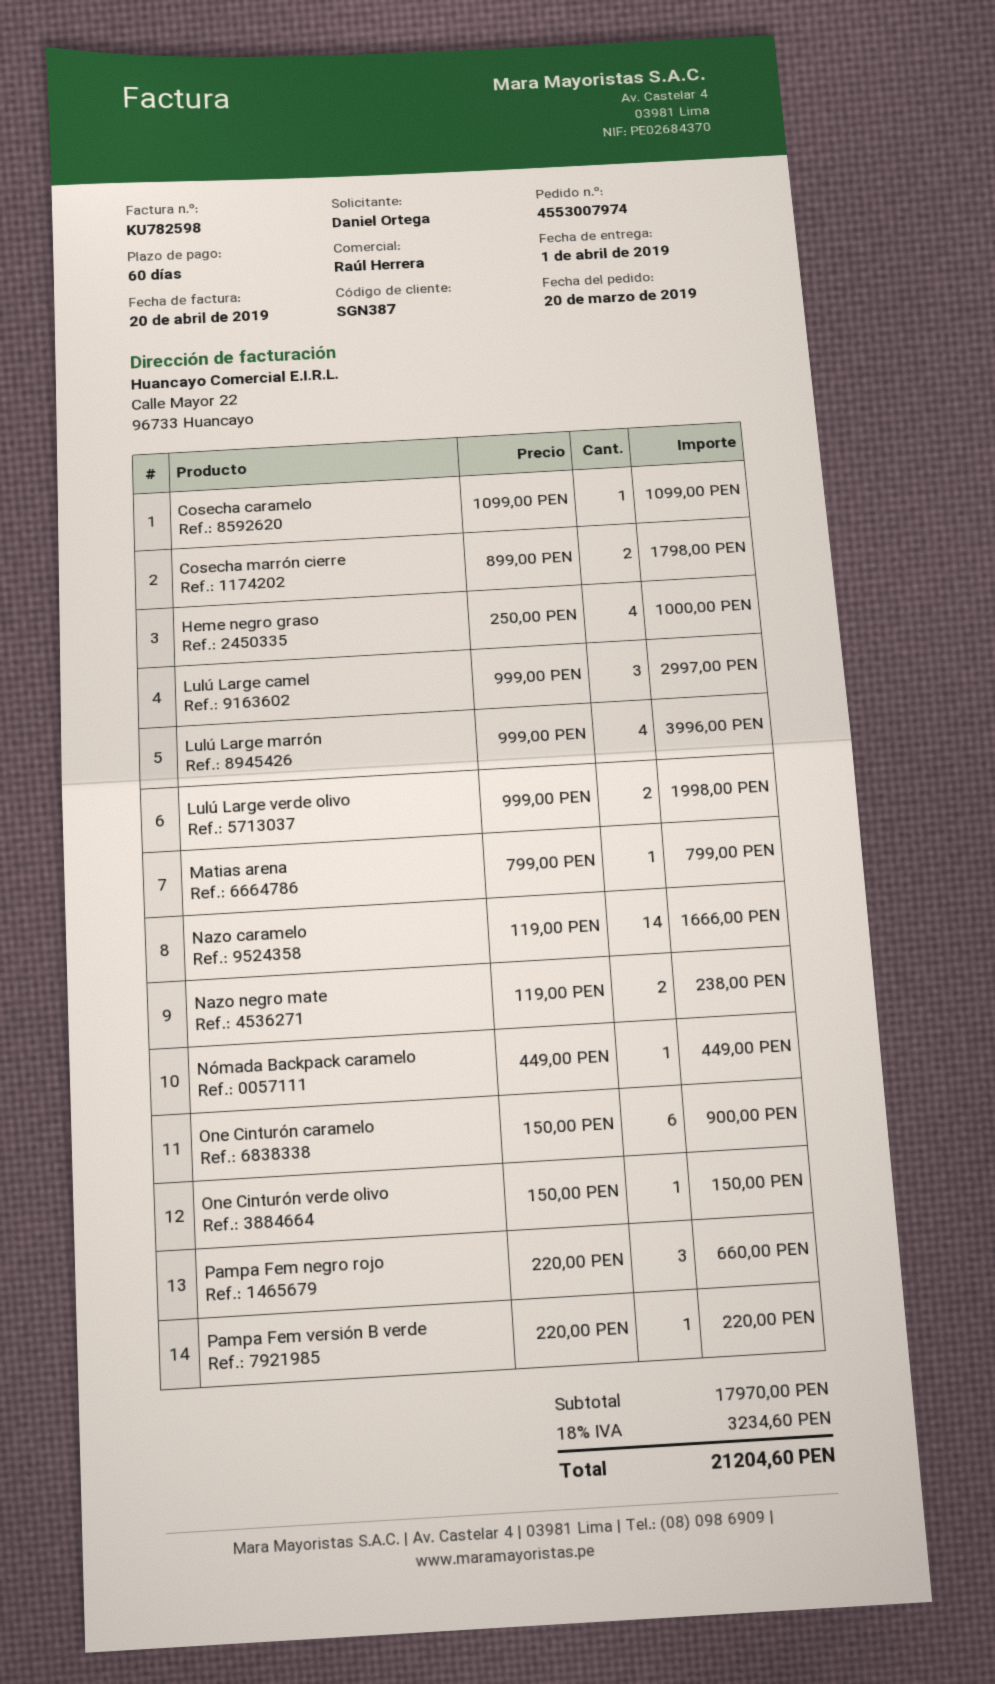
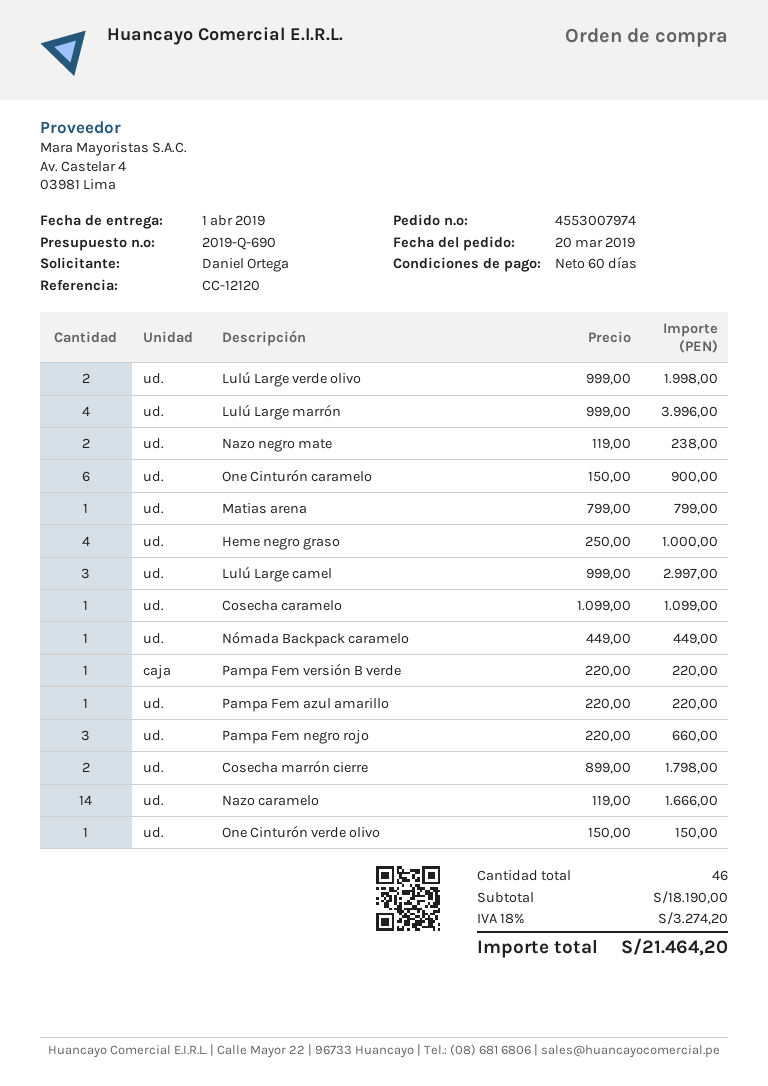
Pampa Fem azul amarillo: none -> 1 x 220.00 = 220.00
subtotal: 17970.00 -> 18190.00
tax: 18% = 3234.60 -> 18% = 3274.20
total: 21204.60 -> 21464.20

